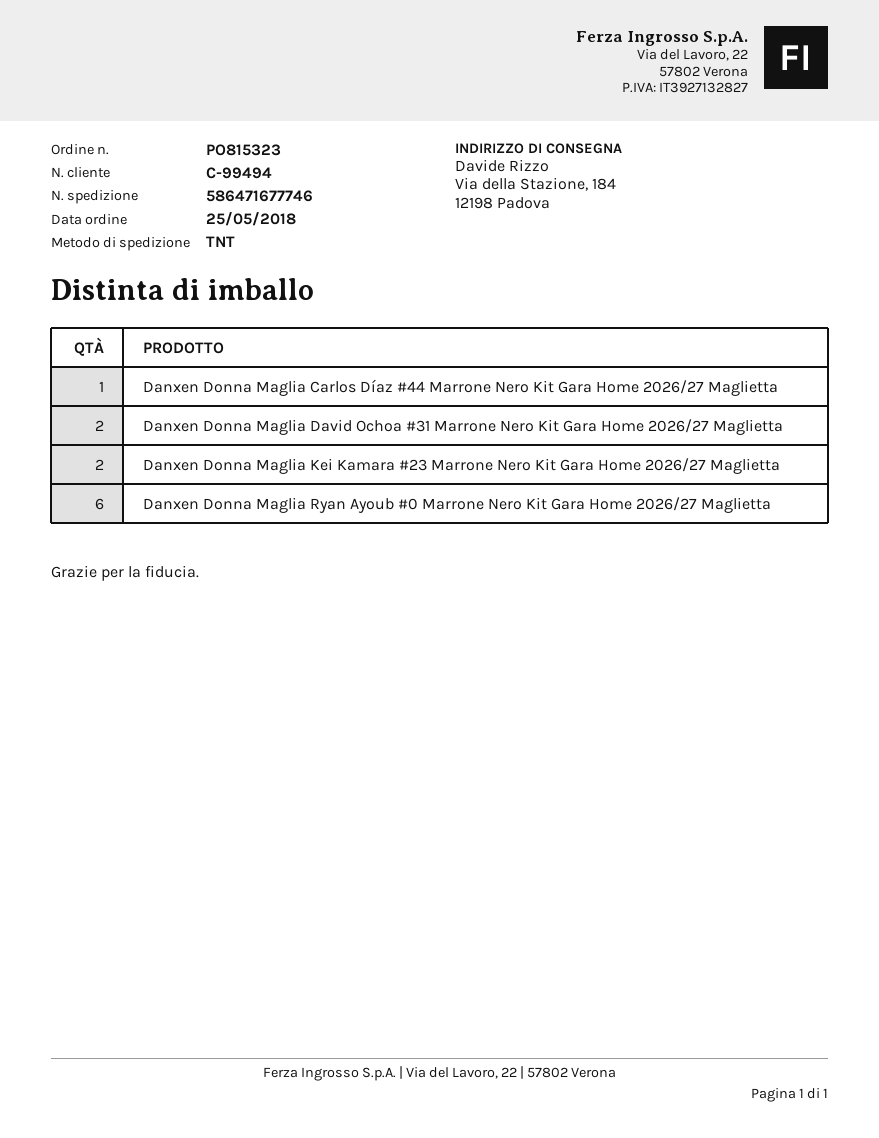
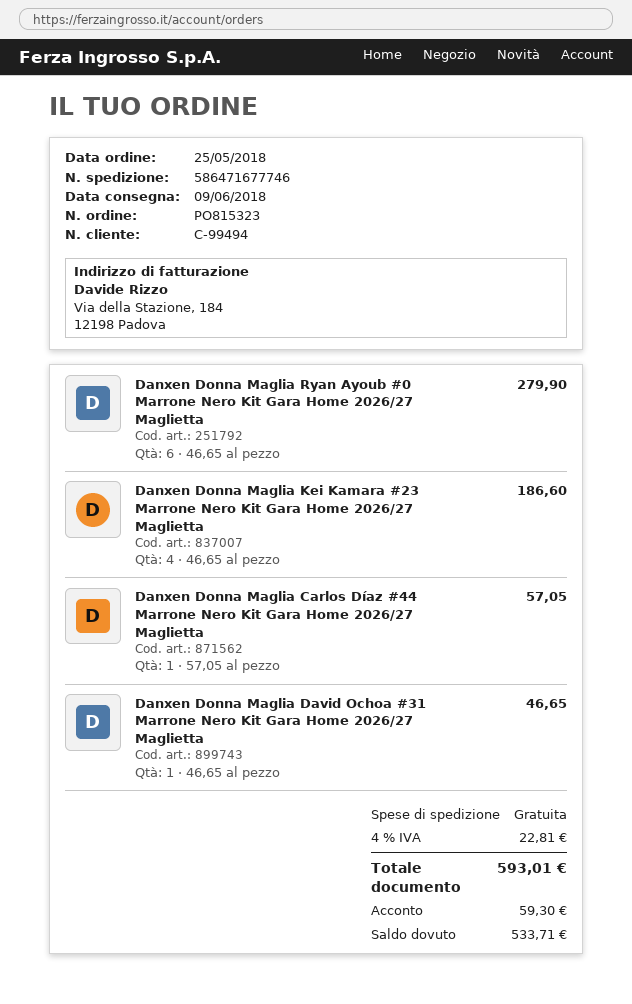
Danxen Donna Maglia David Ochoa #31 Marrone Nero Kit Gara Home 2026/27 Maglietta: 2 -> 1
Danxen Donna Maglia Kei Kamara #23 Marrone Nero Kit Gara Home 2026/27 Maglietta: 2 -> 4

